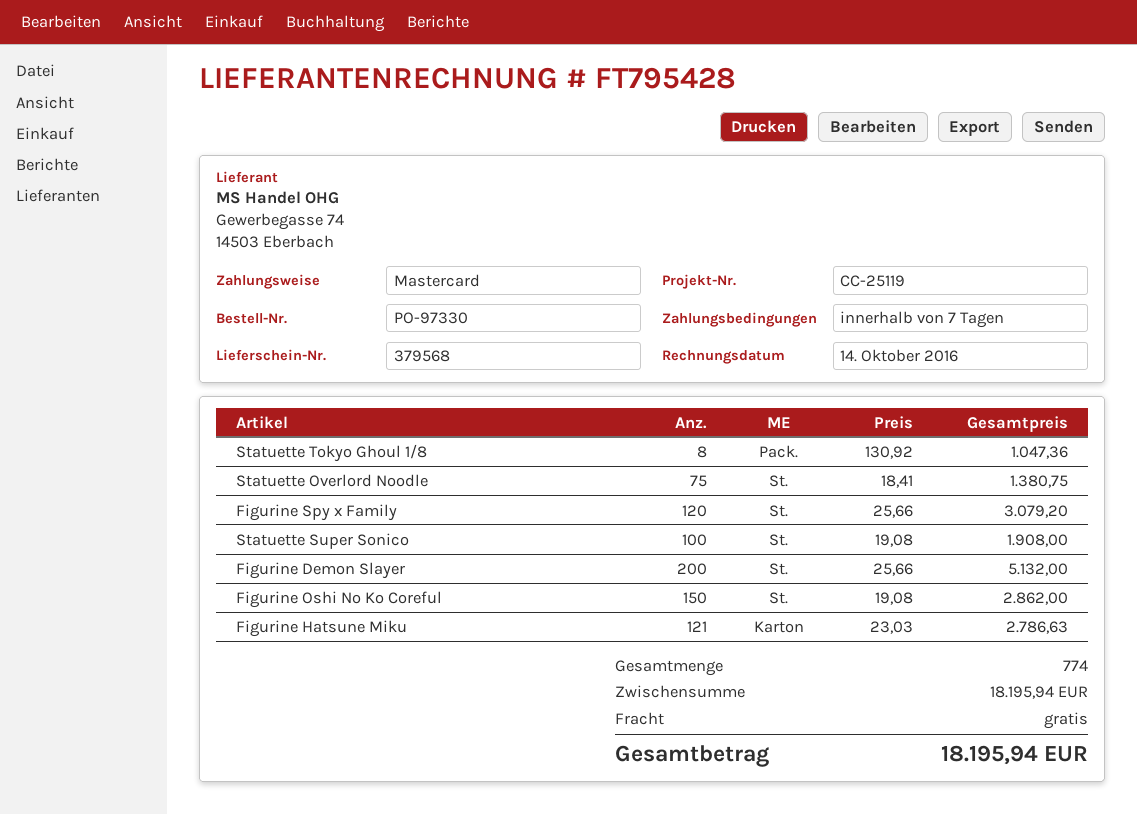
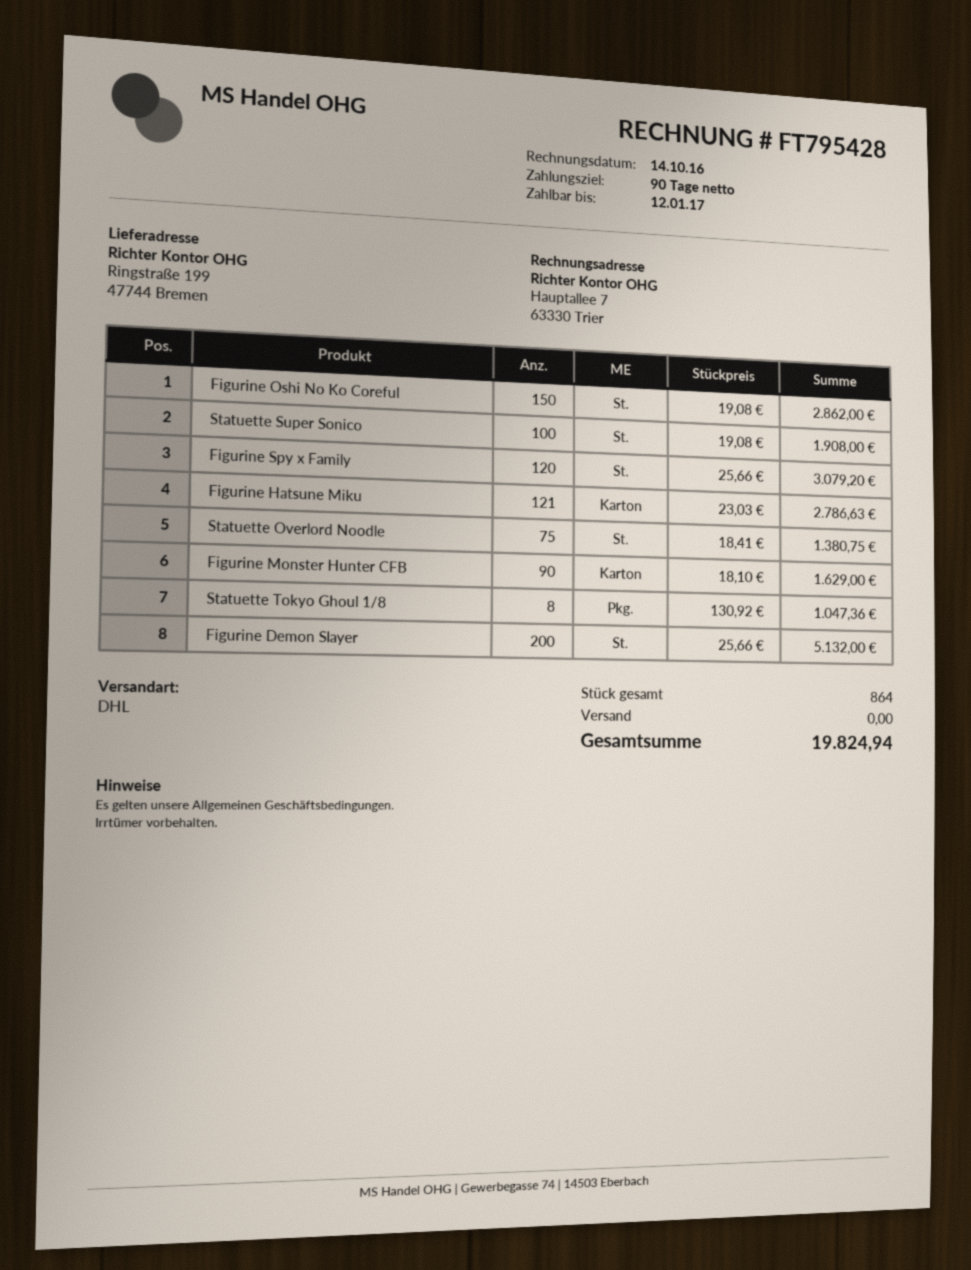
payment terms: 7 days -> 90 days
Figurine Monster Hunter CFB: none -> 90 x 18.10 = 1629.00
total quantity: 774 -> 864
total: 18195.94 -> 19824.94

